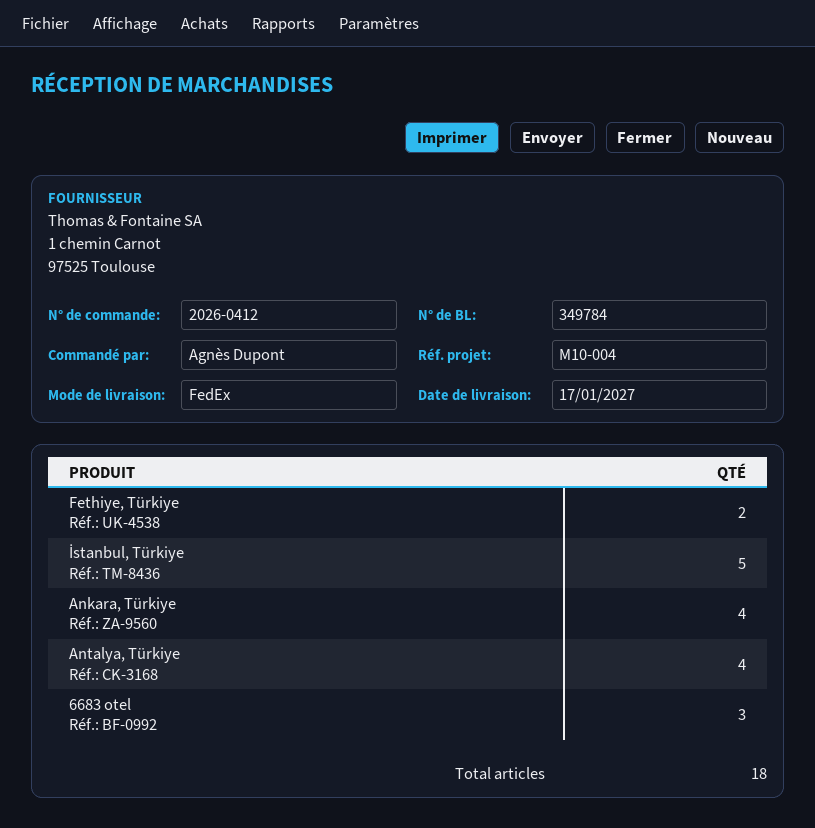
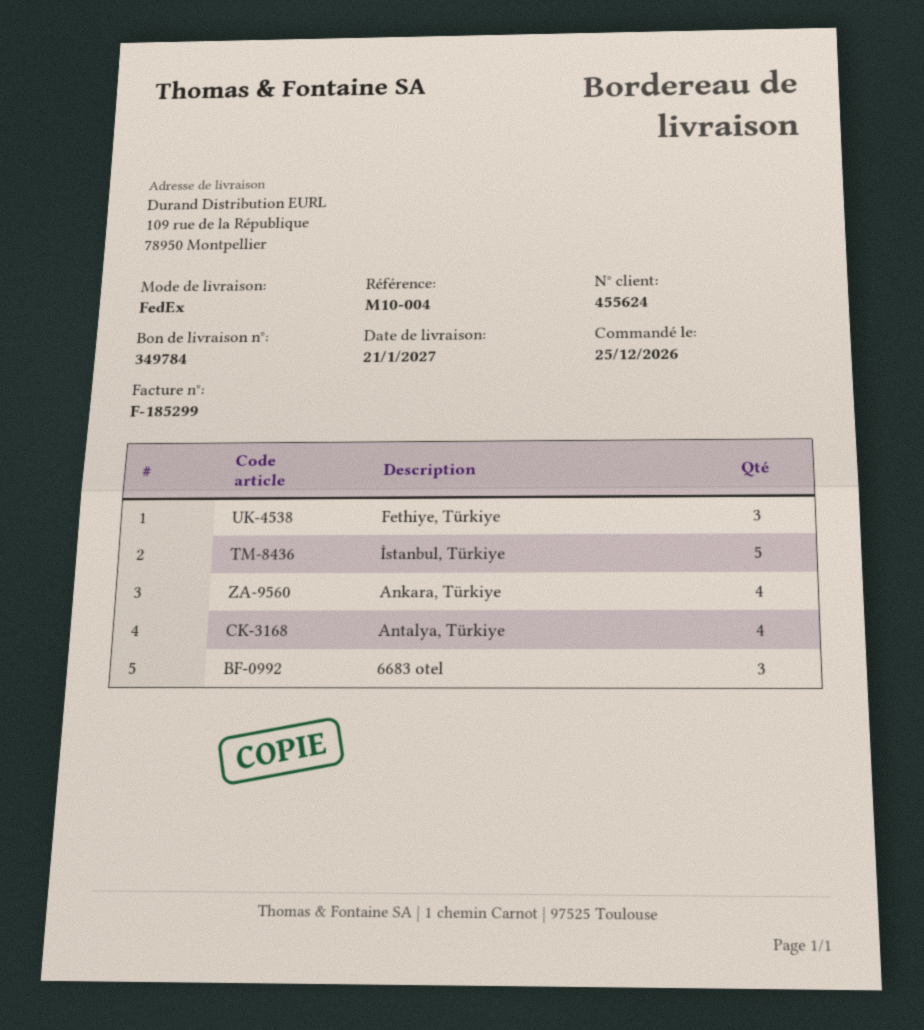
delivery date: 2027-01-17 -> 2027-01-21
Fethiye, Türkiye: 2 -> 3

